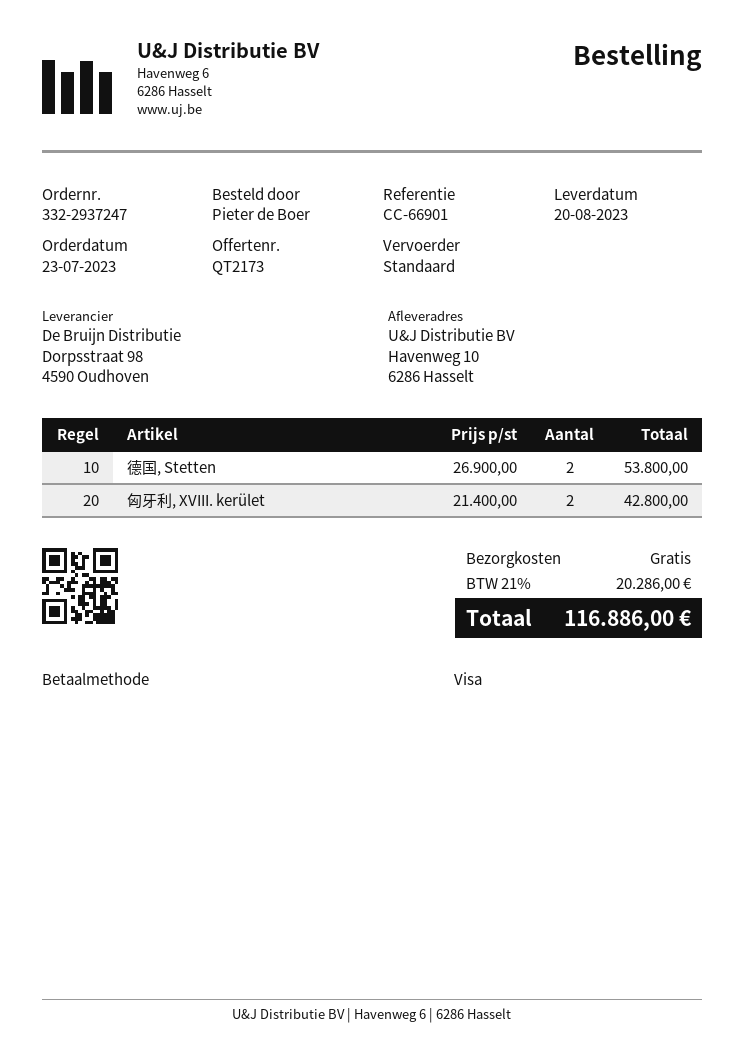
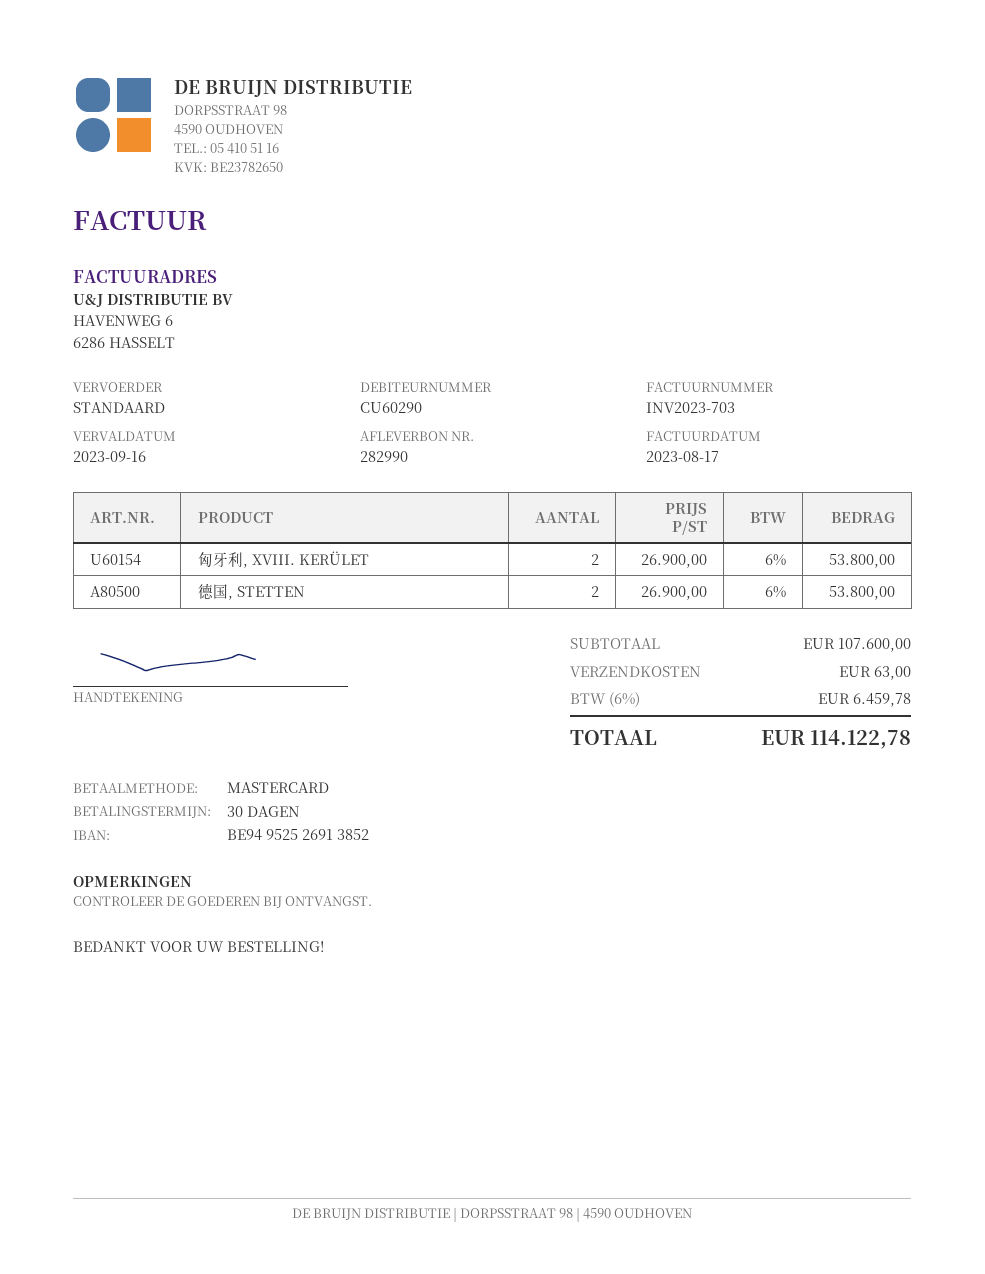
payment method: Visa -> Mastercard
匈牙利, XVIII. kerület: 2 x 21400.00 = 42800.00 -> 2 x 26900.00 = 53800.00
shipping: 0.00 -> 63.00
tax: 21% = 20286.00 -> 6% = 6459.78
total: 116886.00 -> 114122.78

